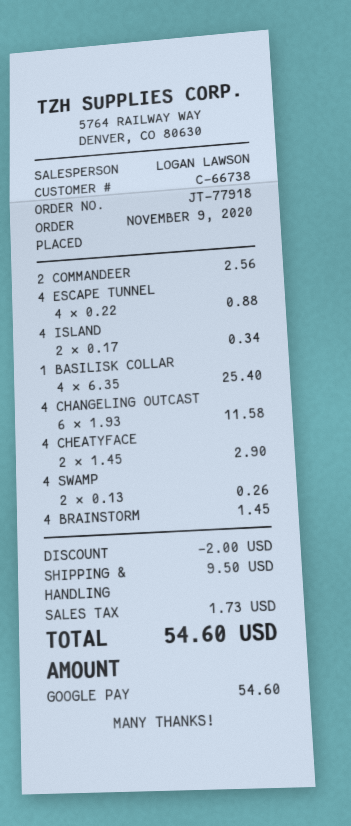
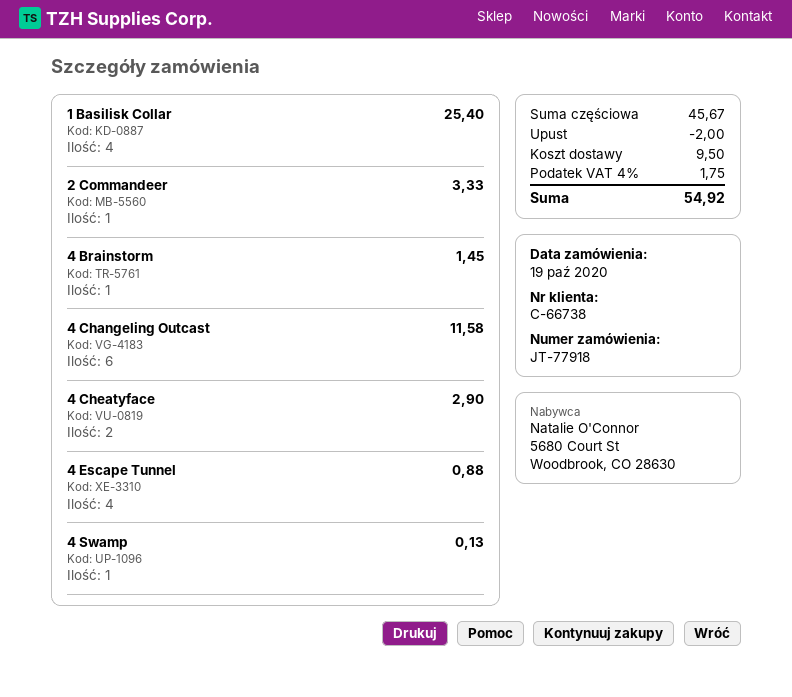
order date: 2020-11-09 -> 2020-10-19
2 COMMANDEER: 1 for 2.56 -> 1 for 3.33
4 ISLAND: 2 for 0.34 -> none
4 SWAMP: 2 for 0.26 -> 1 for 0.13
tax: 1.73 -> 1.75
total: 54.60 -> 54.92

